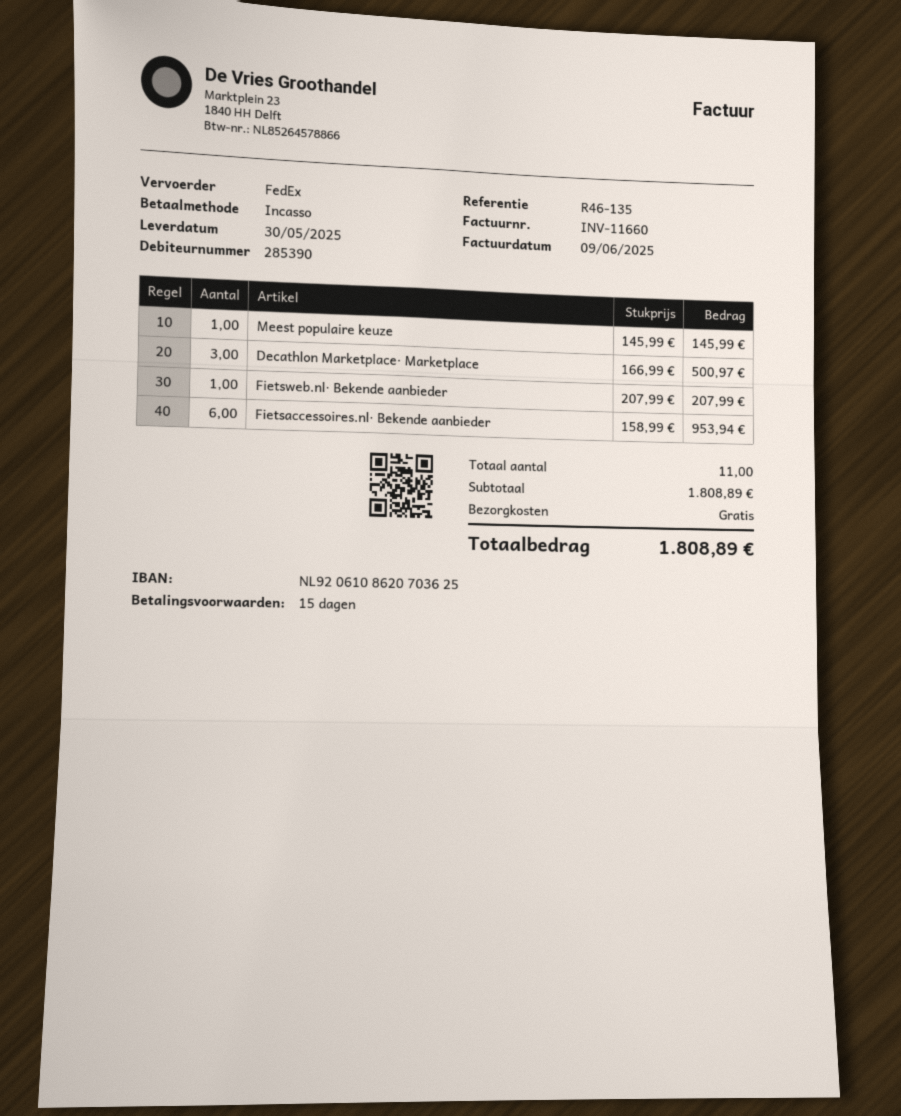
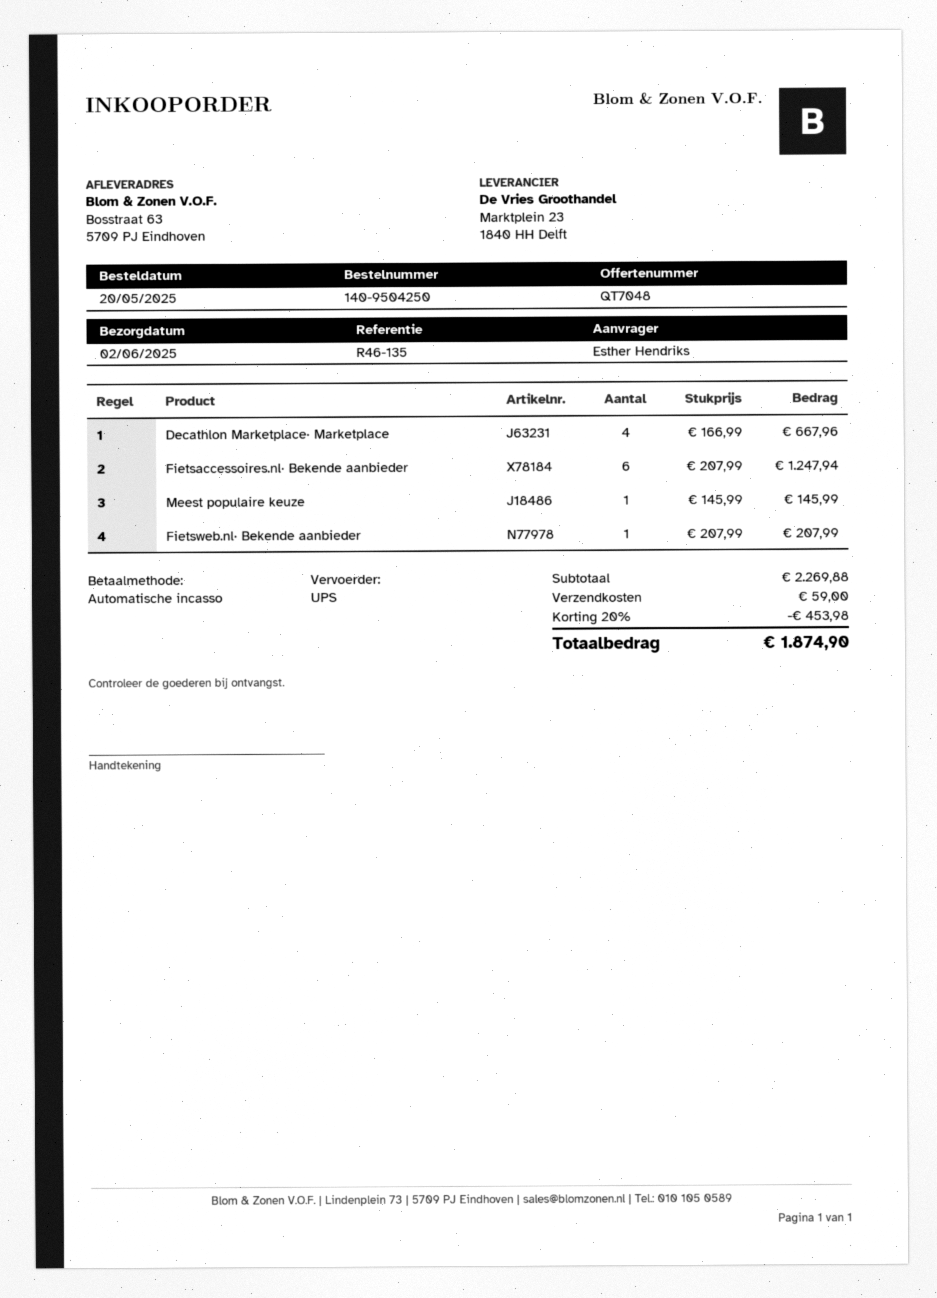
delivery date: 2025-05-30 -> 2025-06-02
shipping method: FedEx -> UPS
Decathlon Marketplace· Marketplace: 3 x 166.99 = 500.97 -> 4 x 166.99 = 667.96
Fietsaccessoires.nl· Bekende aanbieder: 6 x 158.99 = 953.94 -> 6 x 207.99 = 1247.94
subtotal: 1808.89 -> 2269.88
discount: none -> 20% = 453.98
shipping: 0.00 -> 59.00
total: 1808.89 -> 1874.90

